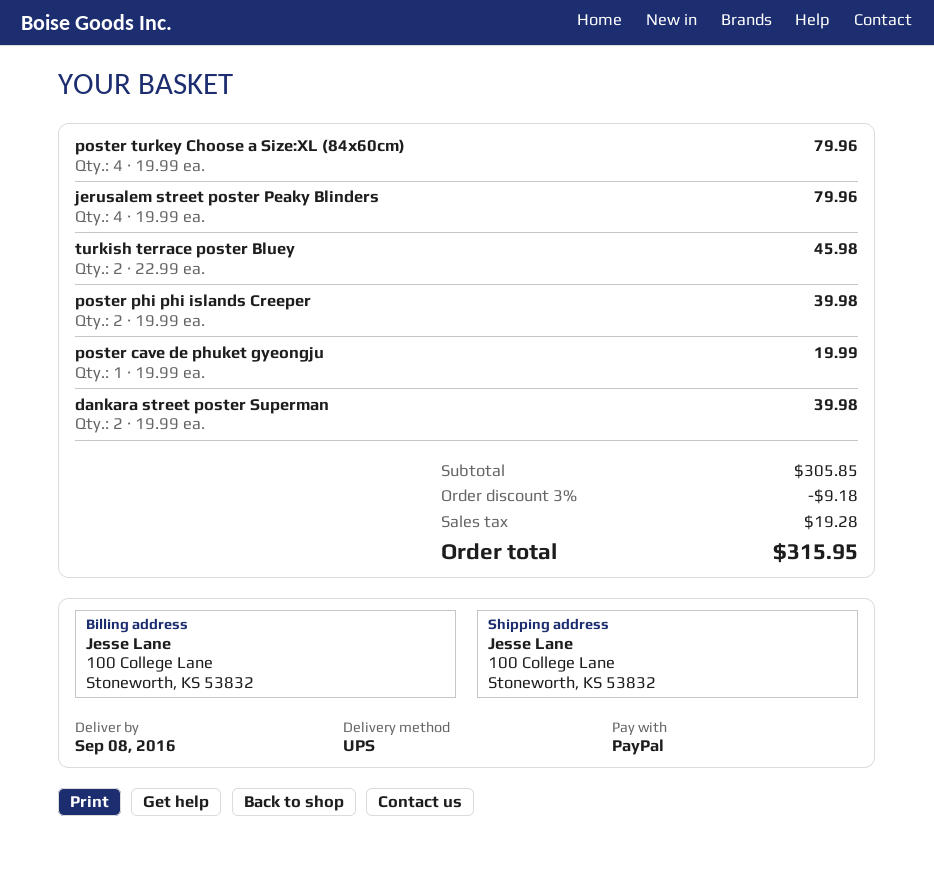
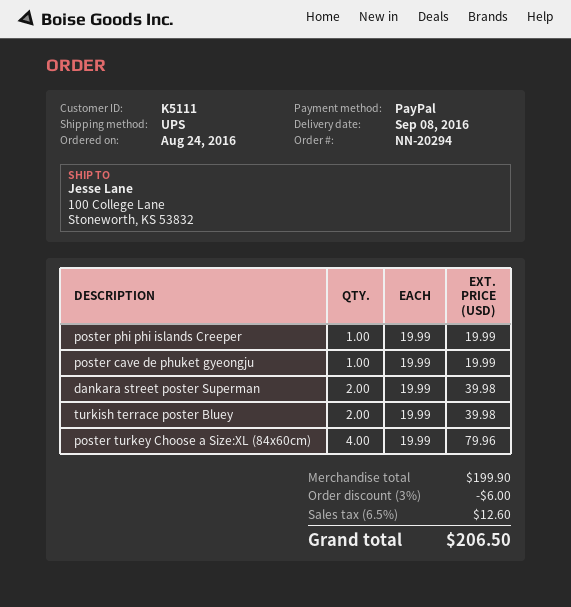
jerusalem street poster Peaky Blinders: 4 x 19.99 = 79.96 -> none
turkish terrace poster Bluey: 2 x 22.99 = 45.98 -> 2 x 19.99 = 39.98
poster phi phi islands Creeper: 2 x 19.99 = 39.98 -> 1 x 19.99 = 19.99
subtotal: 305.85 -> 199.90
discount: 3% = 9.18 -> 3% = 6.00
tax: 19.28 -> 12.60
total: 315.95 -> 206.50

